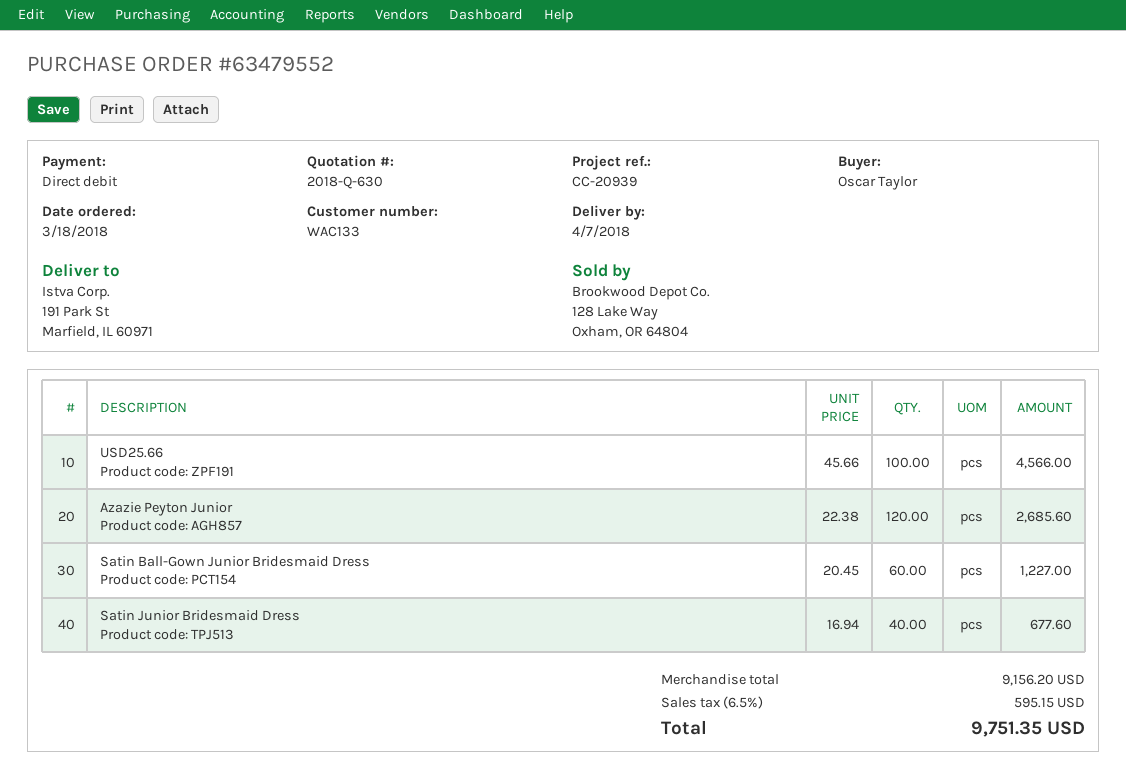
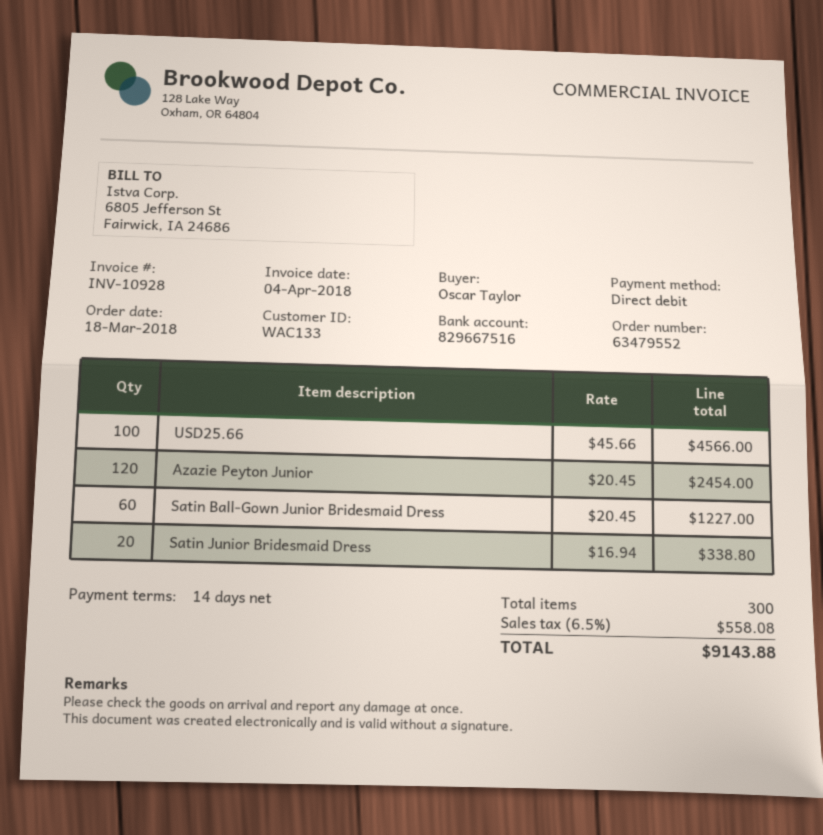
Azazie Peyton Junior: 120 x 22.38 = 2685.60 -> 120 x 20.45 = 2454.00
Satin Junior Bridesmaid Dress: 40 x 16.94 = 677.60 -> 20 x 16.94 = 338.80
tax: 6.5% = 595.15 -> 6.5% = 558.08
total: 9751.35 -> 9143.88

